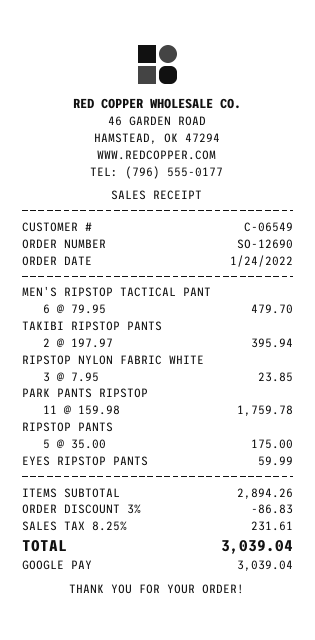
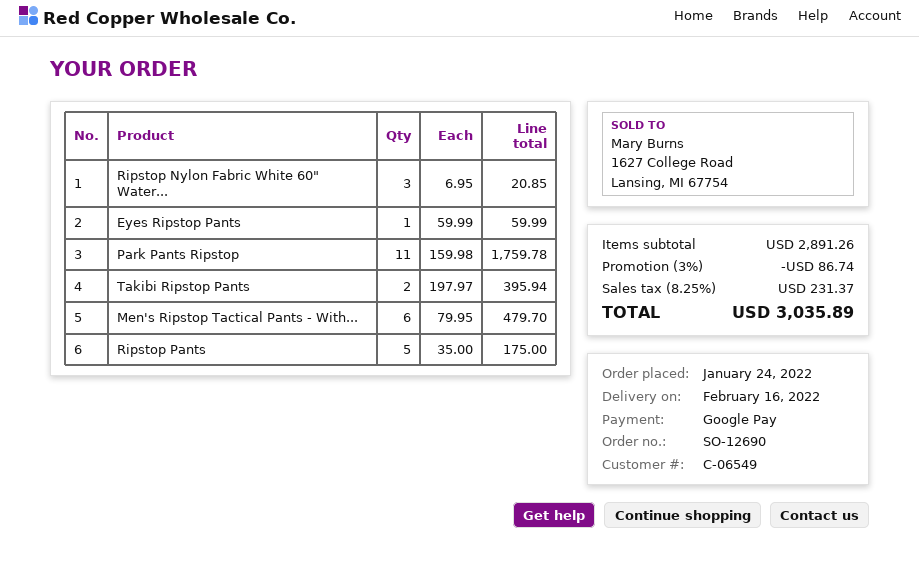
RIPSTOP NYLON FABRIC WHITE: 3 x 7.95 = 23.85 -> 3 x 6.95 = 20.85
subtotal: 2894.26 -> 2891.26
discount: 3% = 86.83 -> 3% = 86.74
tax: 8.25% = 231.61 -> 8.25% = 231.37
total: 3039.04 -> 3035.89

